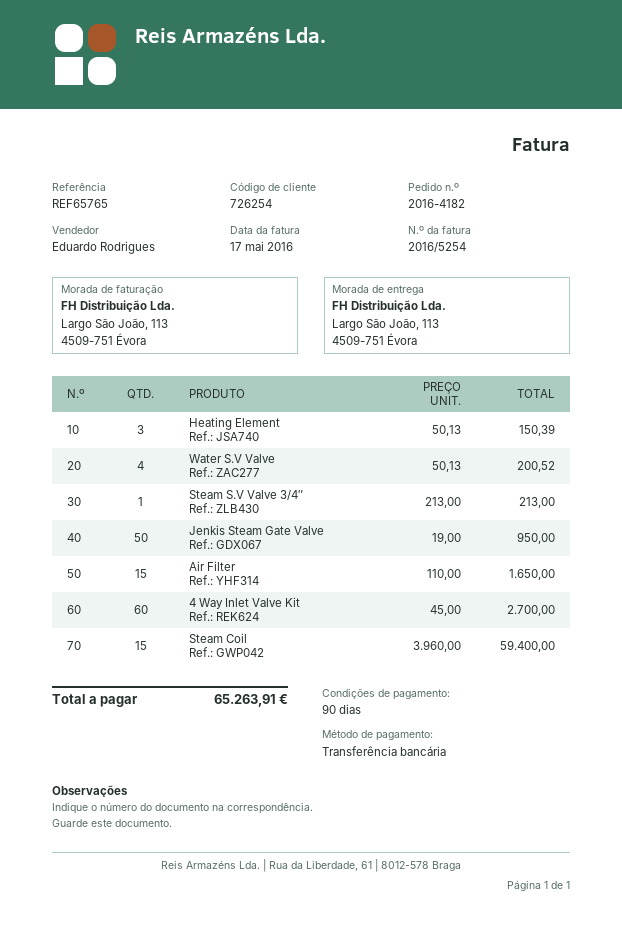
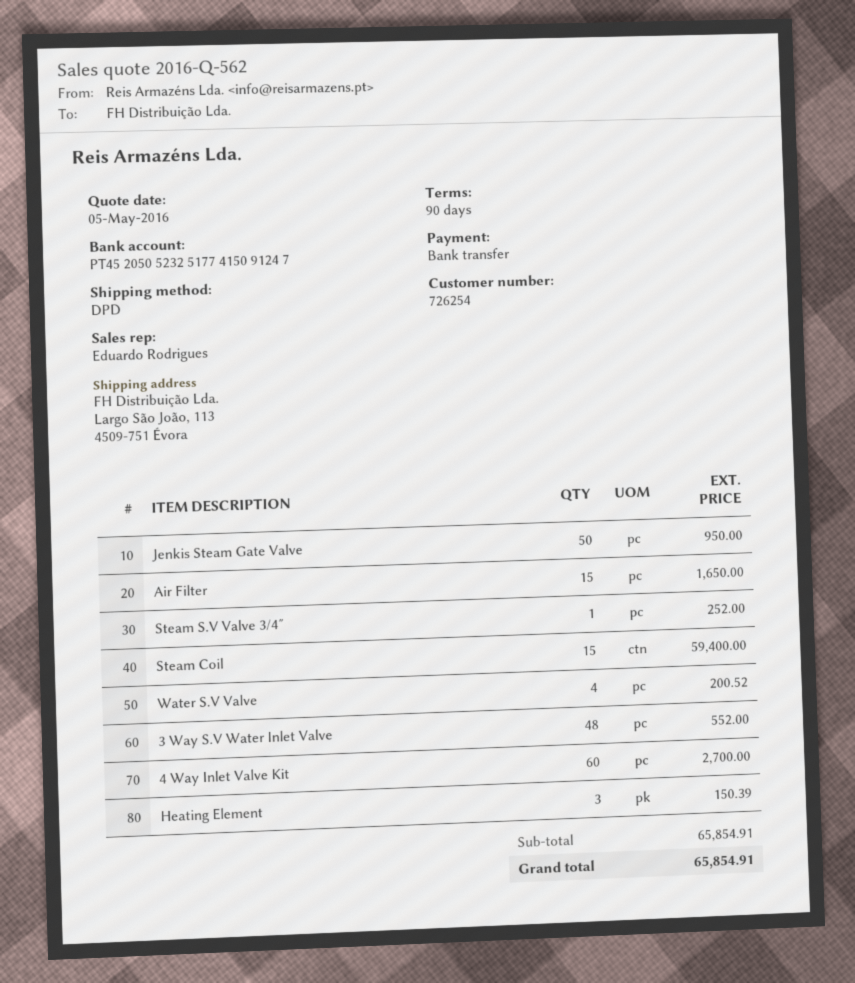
Steam S.V Valve 3/4″: 1 for 213.00 -> 1 for 252.00
3 Way S.V Water Inlet Valve: none -> 48 for 552.00
total: 65263.91 -> 65854.91

